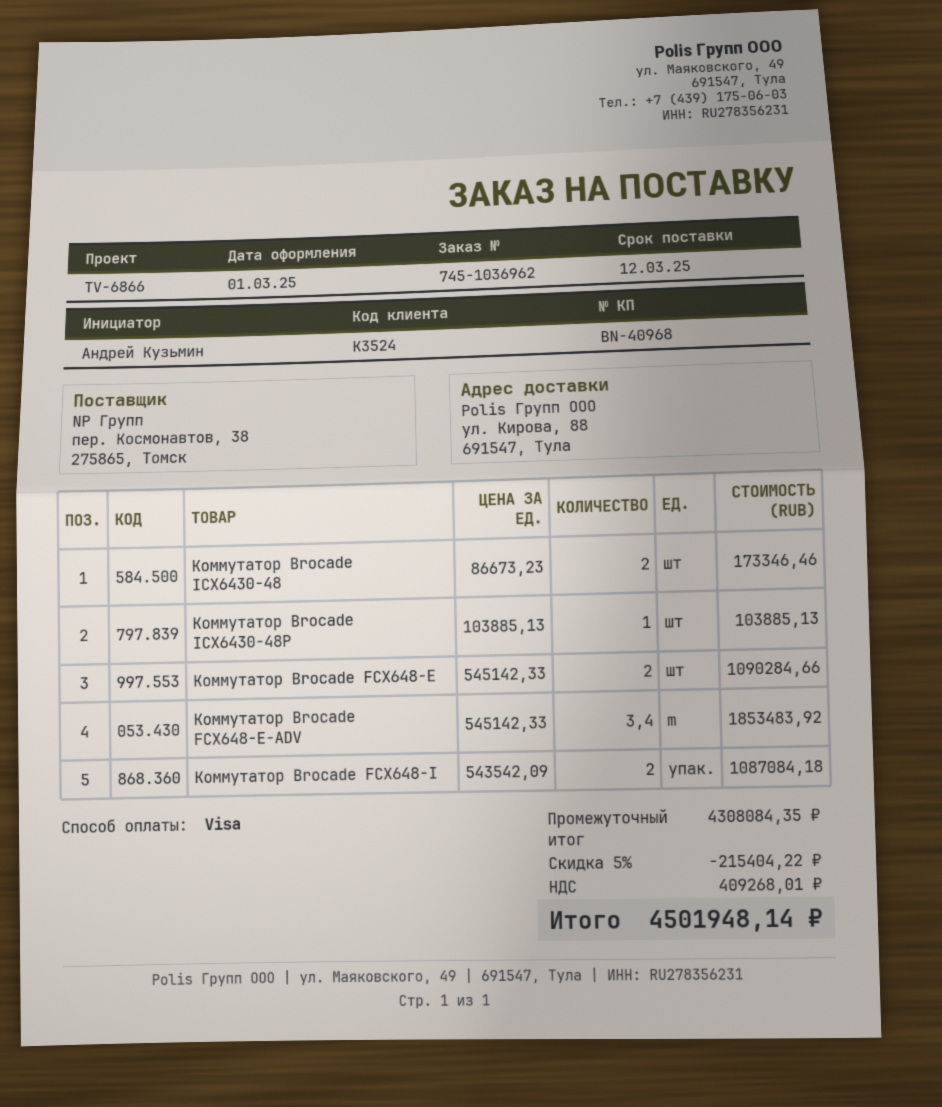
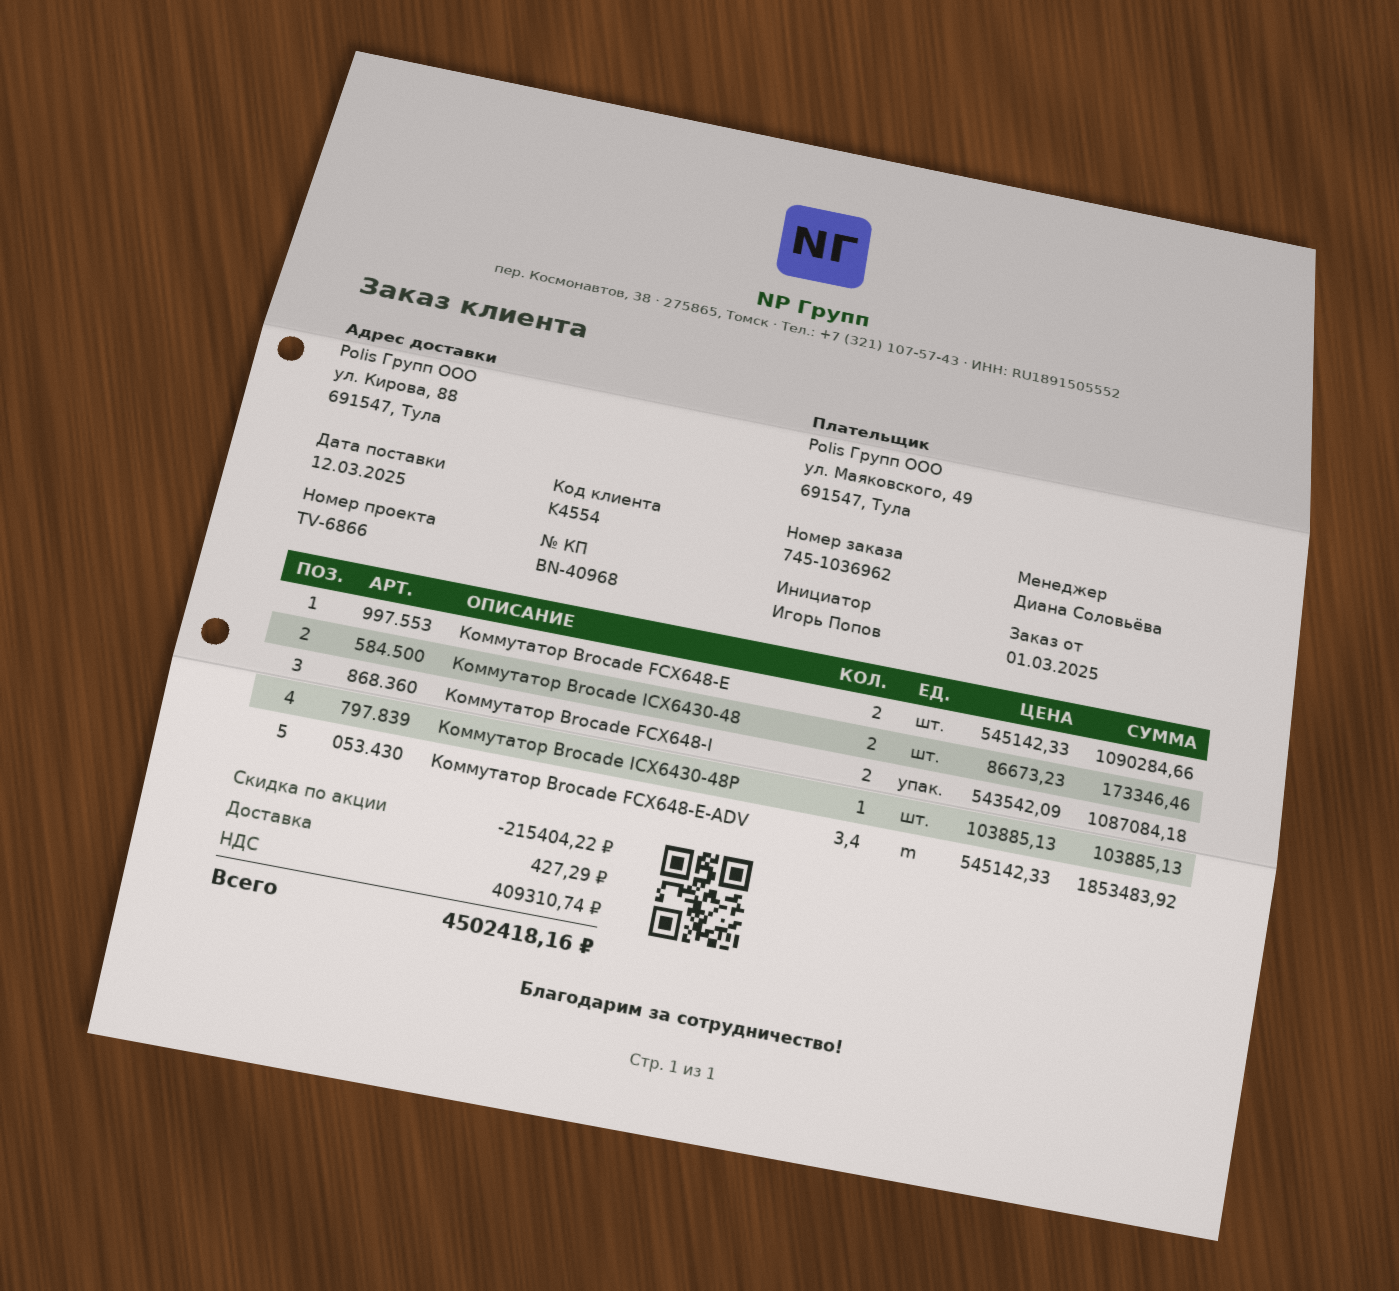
customer number: K3524 -> K4554
ordered by: Андрей Кузьмин -> Игорь Попов
shipping: none -> 427.29
tax: 409268.01 -> 409310.74
total: 4501948.14 -> 4502418.16

